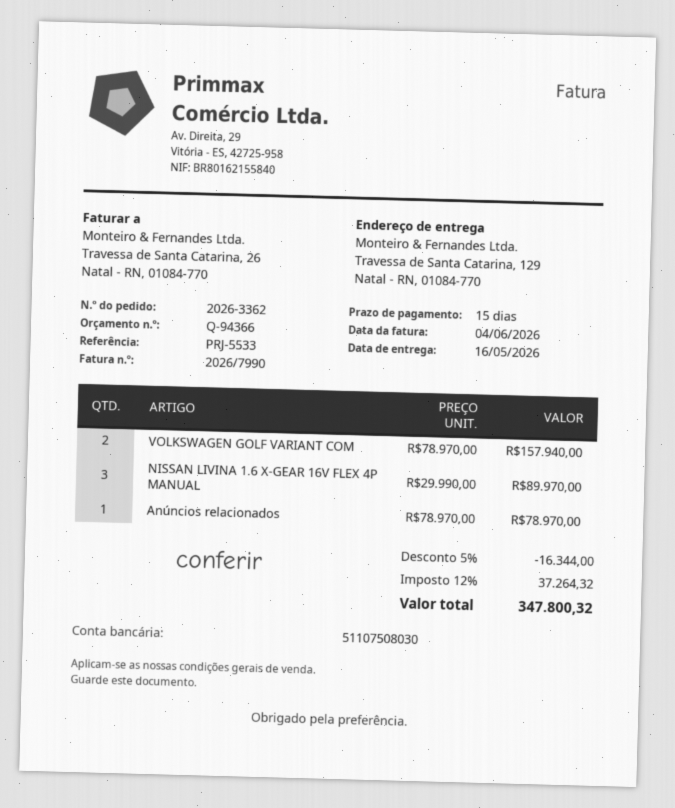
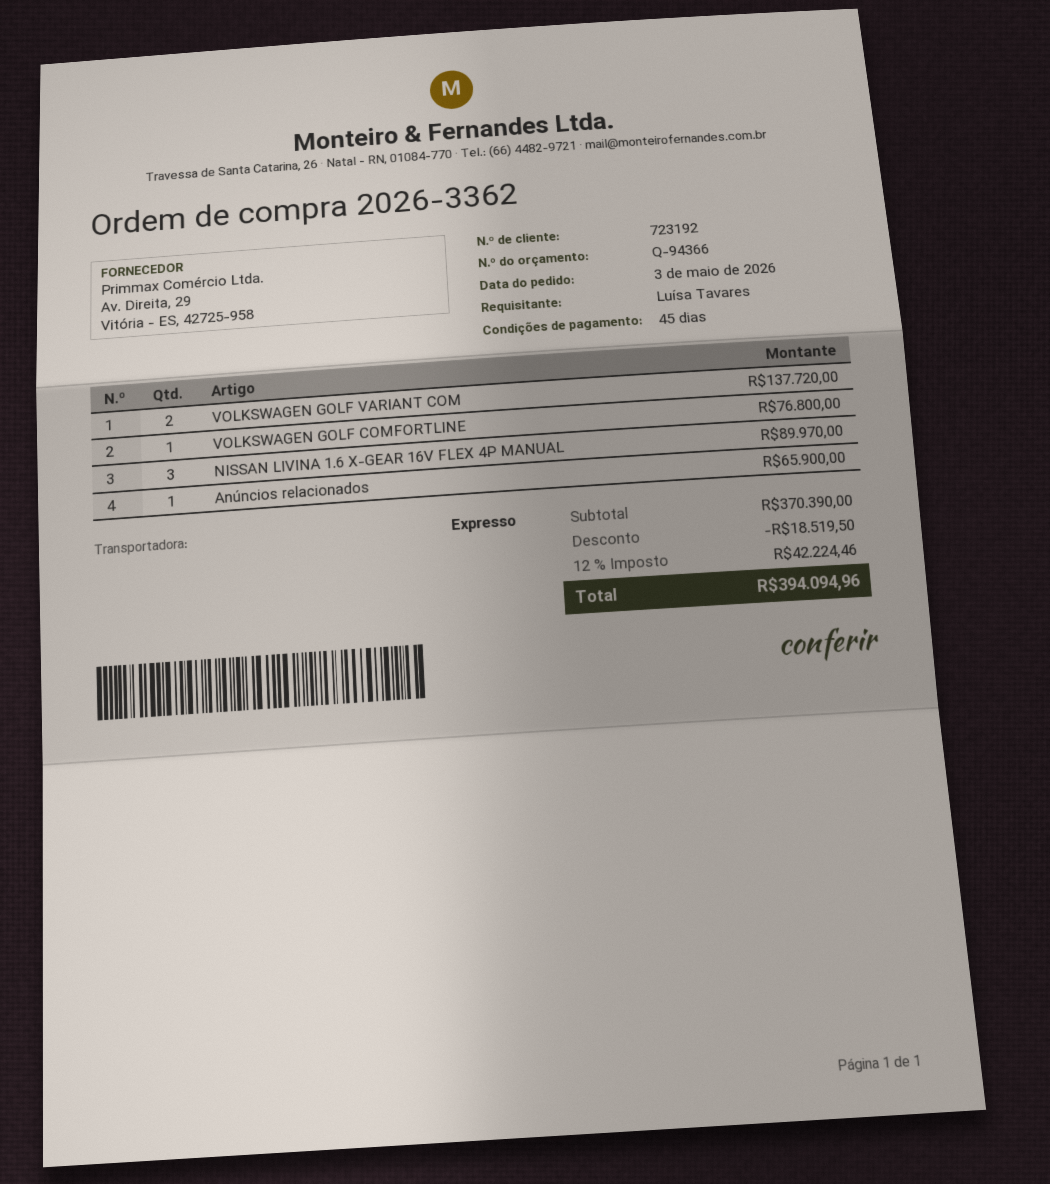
payment terms: 15 days -> 45 days
VOLKSWAGEN GOLF VARIANT COM: 2 for 157940.00 -> 2 for 137720.00
Anúncios relacionados: 1 for 78970.00 -> 1 for 65900.00
VOLKSWAGEN GOLF COMFORTLINE: none -> 1 for 76800.00
discount: 16344.00 -> 18519.50
tax: 12% = 37264.32 -> 12% = 42224.46
total: 347800.32 -> 394094.96

